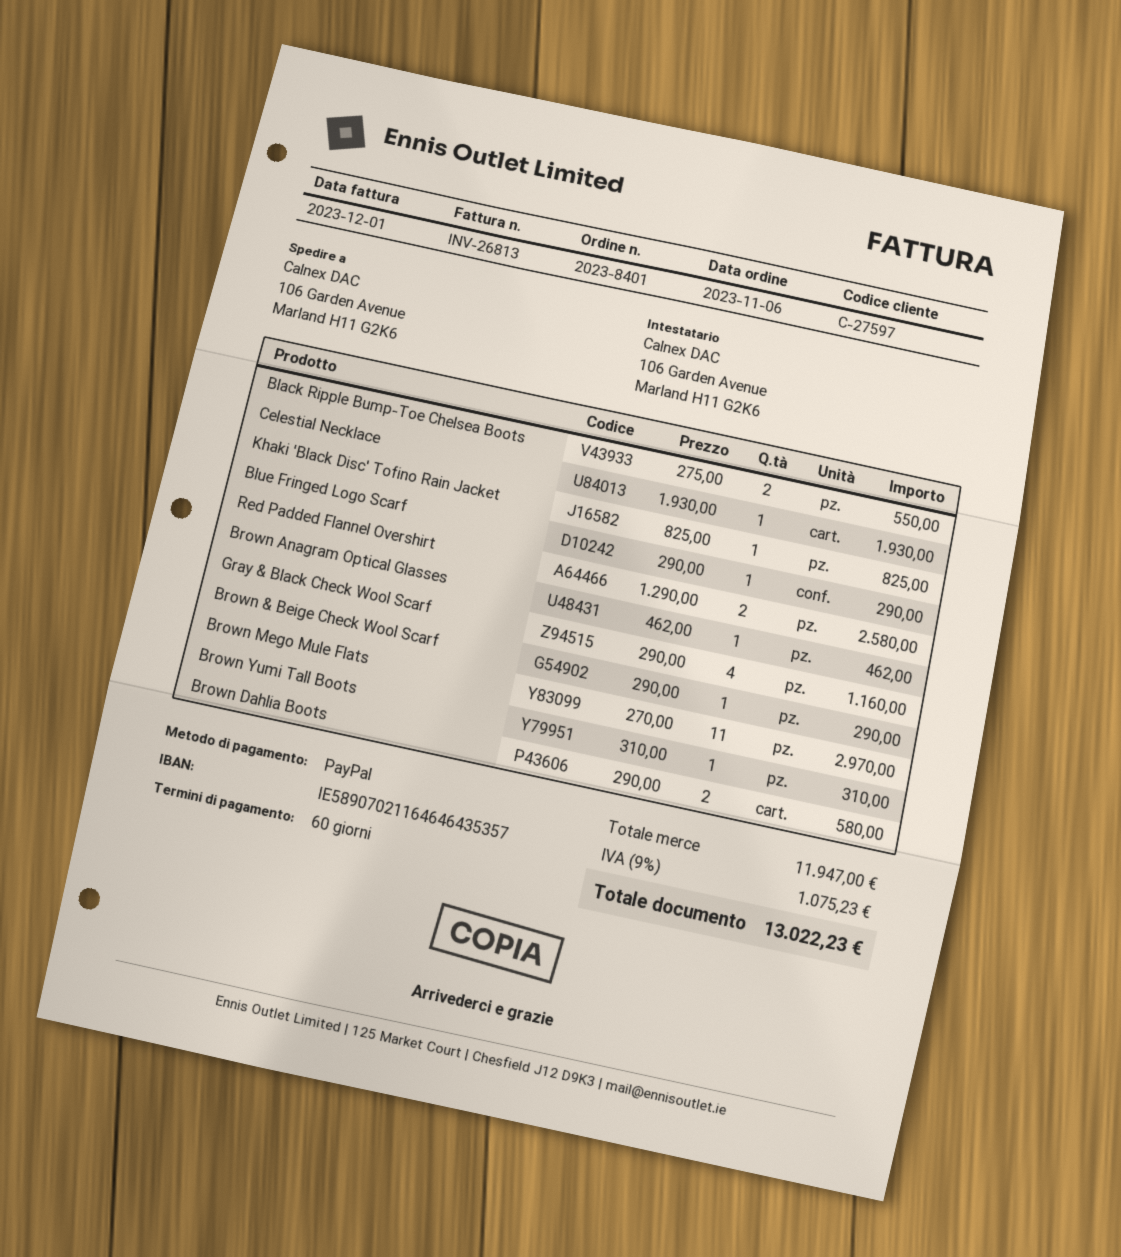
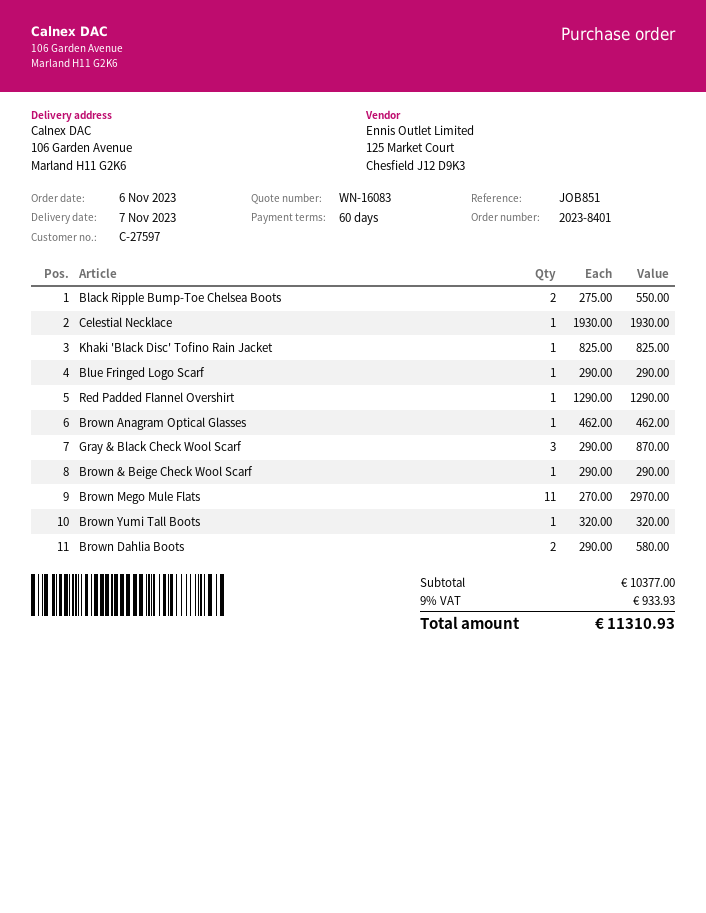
Red Padded Flannel Overshirt: 2 x 1290.00 = 2580.00 -> 1 x 1290.00 = 1290.00
Gray & Black Check Wool Scarf: 4 x 290.00 = 1160.00 -> 3 x 290.00 = 870.00
Brown Yumi Tall Boots: 1 x 310.00 = 310.00 -> 1 x 320.00 = 320.00
subtotal: 11947.00 -> 10377.00
tax: 9% = 1075.23 -> 9% = 933.93
total: 13022.23 -> 11310.93

